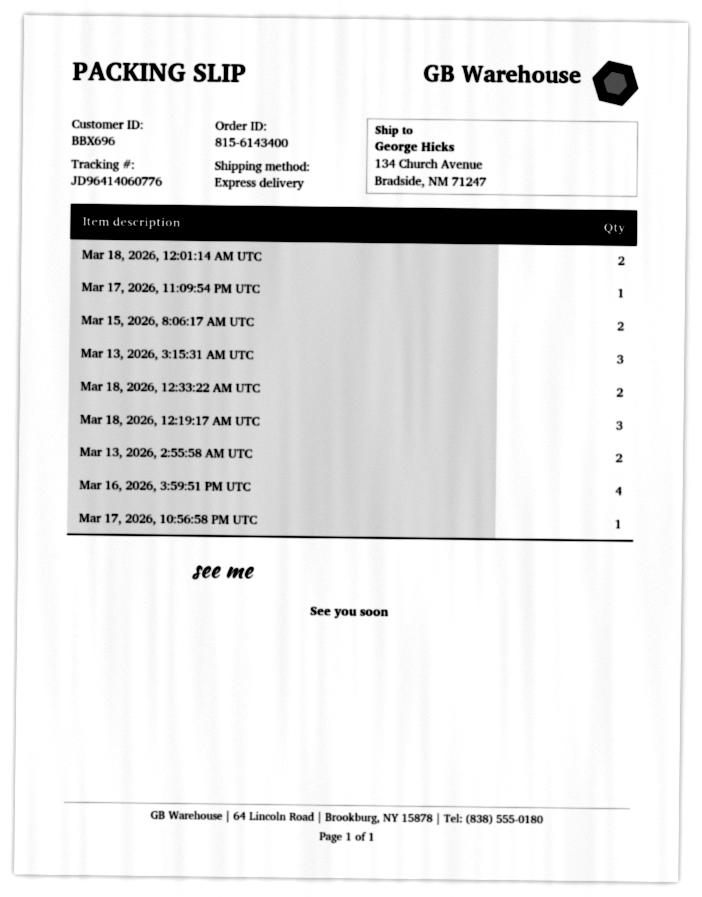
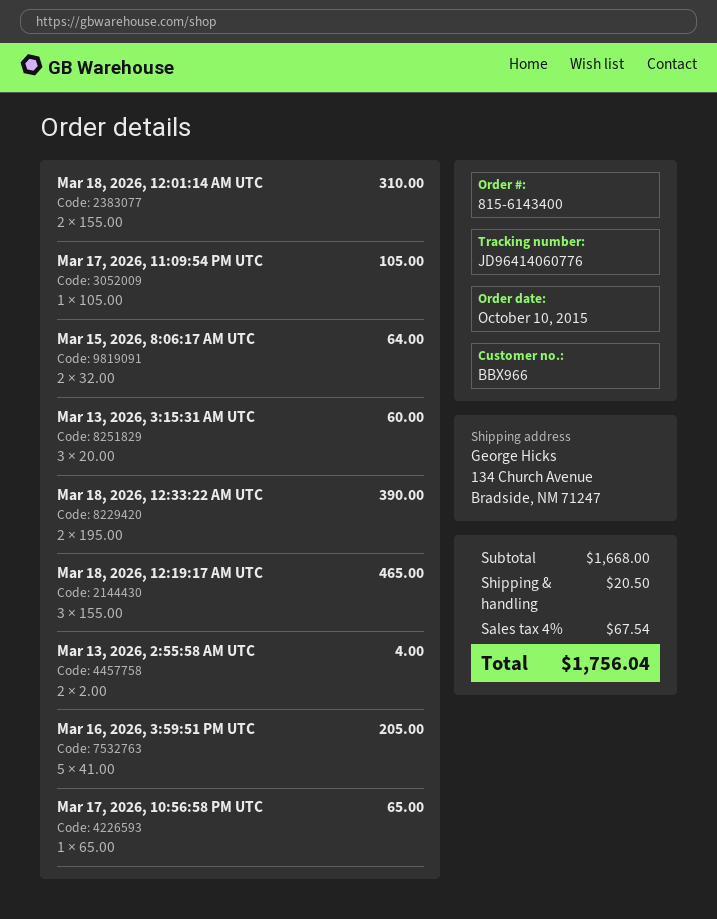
customer number: BBX696 -> BBX966
Mar 16, 2026, 3:59:51 PM UTC: 4 -> 5

